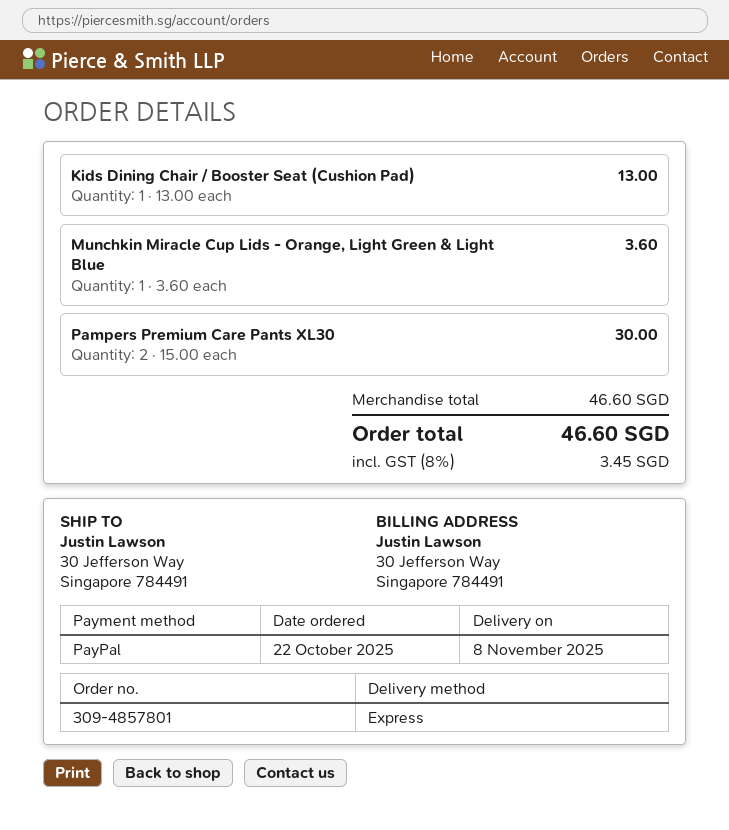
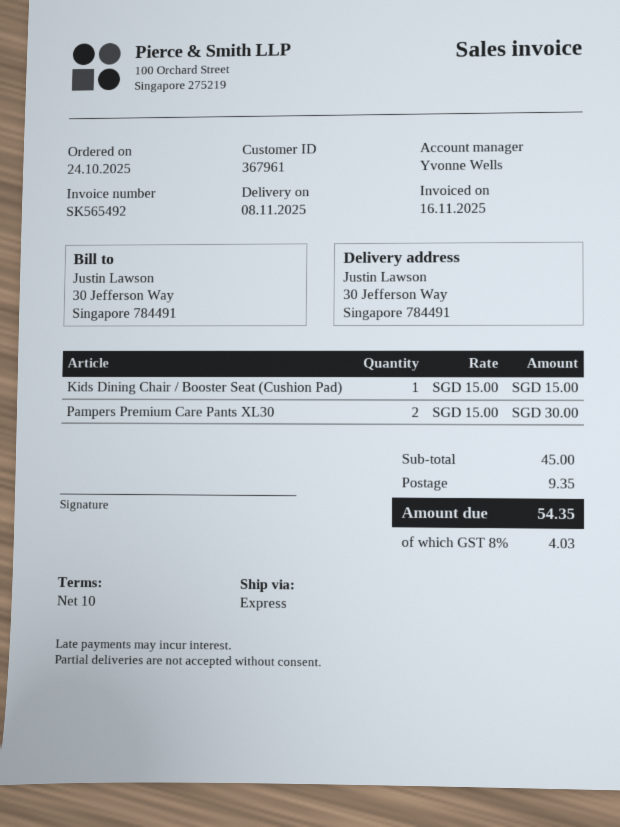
order date: 2025-10-22 -> 2025-10-24
Kids Dining Chair / Booster Seat (Cushion Pad): 1 x 13.00 = 13.00 -> 1 x 15.00 = 15.00
Munchkin Miracle Cup Lids - Orange, Light Green & Light Blue: 1 x 3.60 = 3.60 -> none
subtotal: 46.60 -> 45.00
shipping: none -> 9.35
tax: 8% = 3.45 -> 8% = 4.03
total: 46.60 -> 54.35

